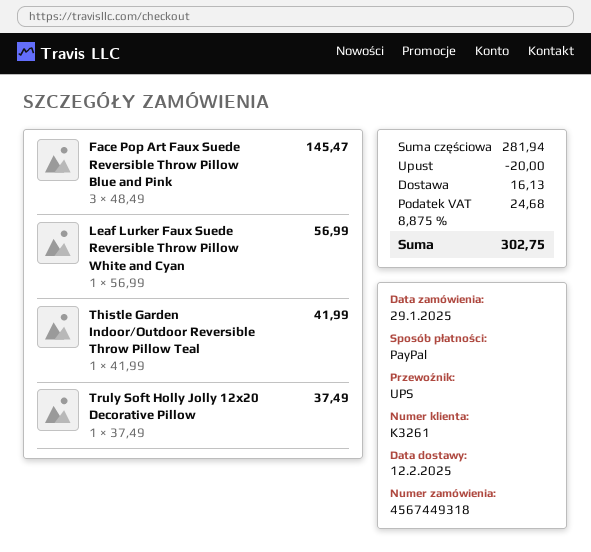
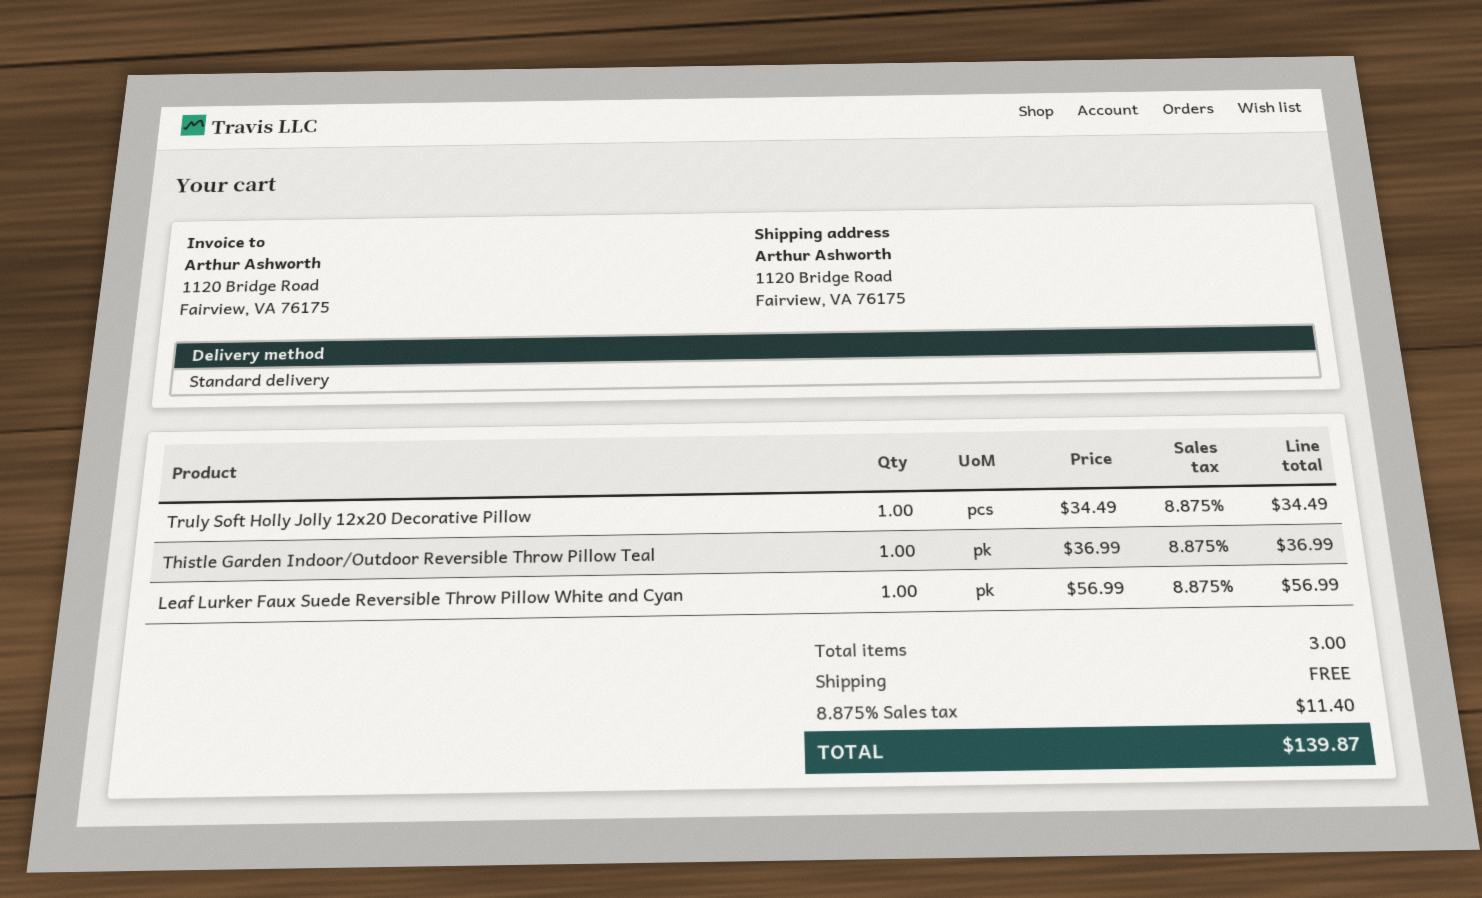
shipping method: UPS -> standard
Face Pop Art Faux Suede Reversible Throw Pillow Blue and Pink: 3 x 48.49 = 145.47 -> none
Thistle Garden Indoor/Outdoor Reversible Throw Pillow Teal: 1 x 41.99 = 41.99 -> 1 x 36.99 = 36.99
Truly Soft Holly Jolly 12x20 Decorative Pillow: 1 x 37.49 = 37.49 -> 1 x 34.49 = 34.49
discount: 20.00 -> none
shipping: 16.13 -> 0.00
tax: 8.875% = 24.68 -> 8.875% = 11.40
total: 302.75 -> 139.87

